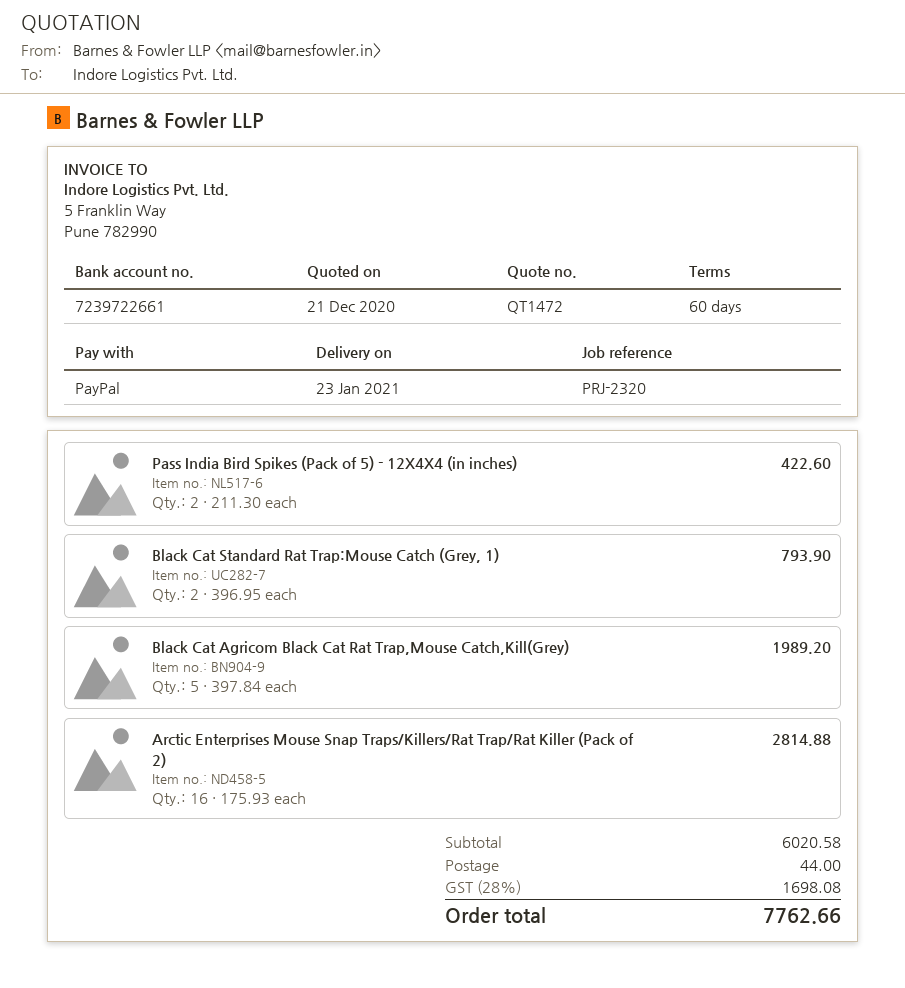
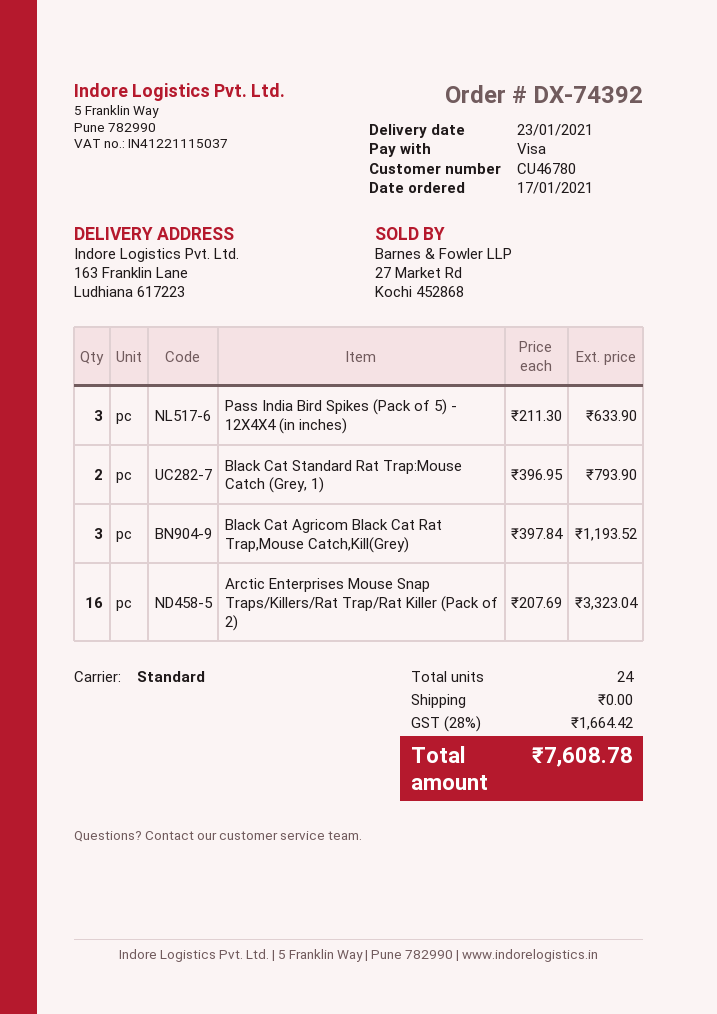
payment method: PayPal -> Visa
Pass India Bird Spikes (Pack of 5) - 12X4X4 (in inches): 2 x 211.30 = 422.60 -> 3 x 211.30 = 633.90
Black Cat Agricom Black Cat Rat Trap,Mouse Catch,Kill(Grey): 5 x 397.84 = 1989.20 -> 3 x 397.84 = 1193.52
Arctic Enterprises Mouse Snap Traps/Killers/Rat Trap/Rat Killer (Pack of 2): 16 x 175.93 = 2814.88 -> 16 x 207.69 = 3323.04
shipping: 44.00 -> 0.00
tax: 28% = 1698.08 -> 28% = 1664.42
total: 7762.66 -> 7608.78

